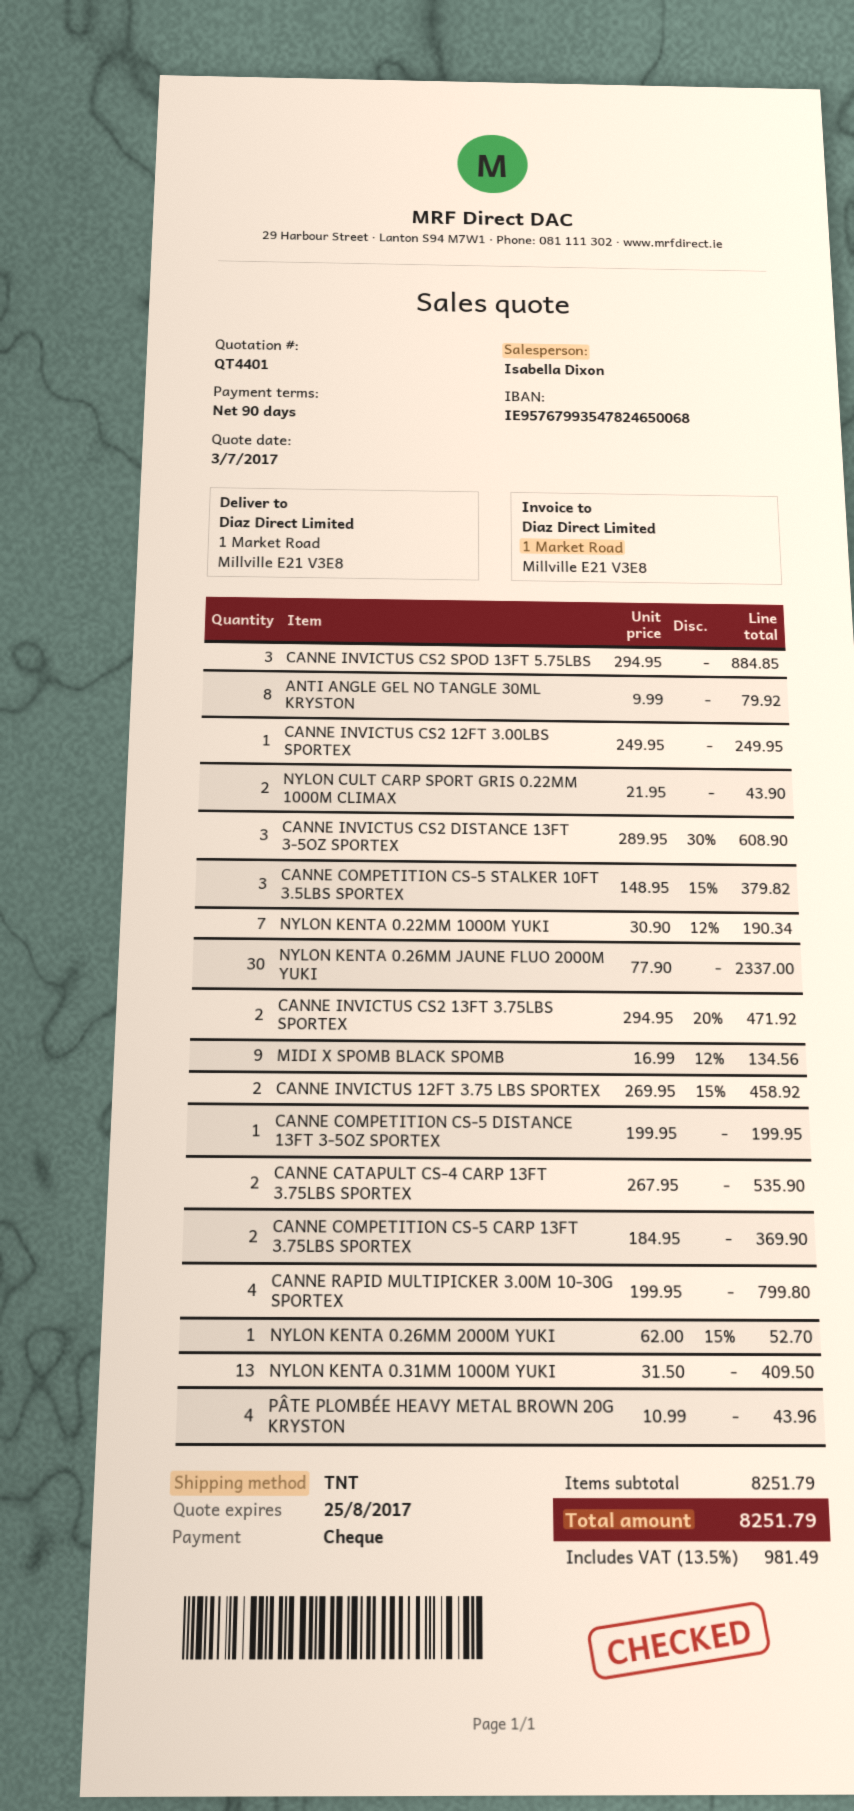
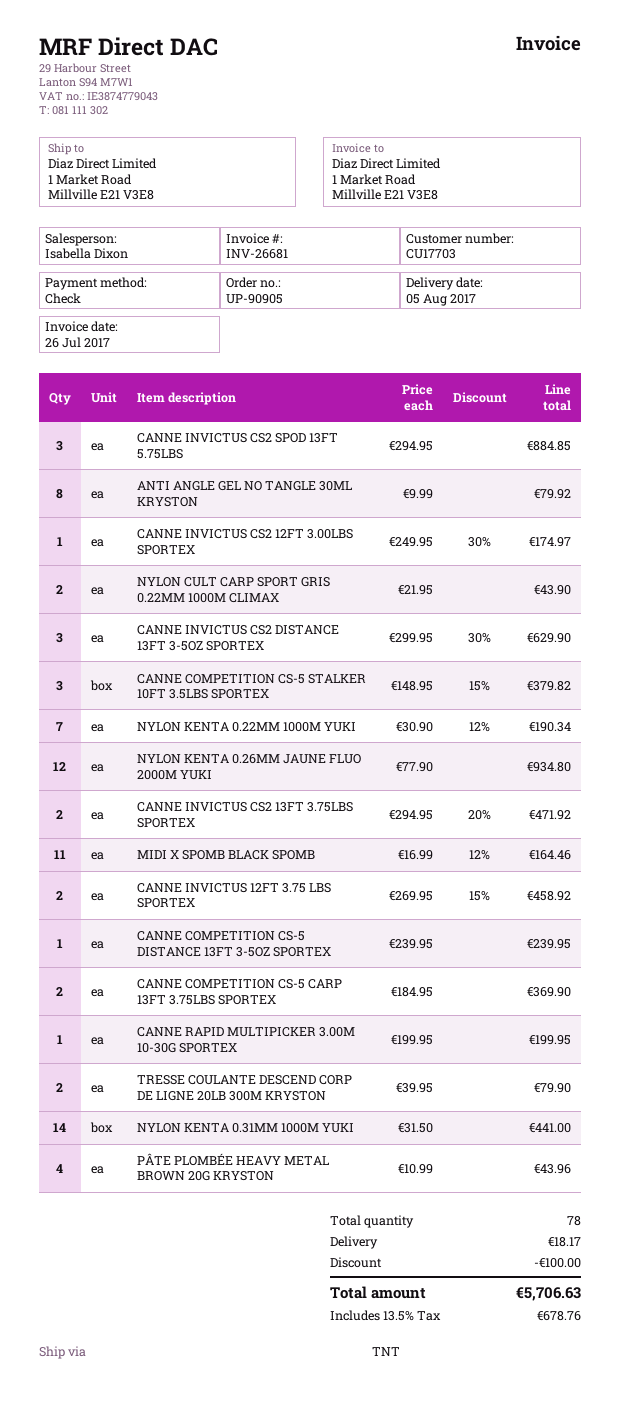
CANNE INVICTUS CS2 12FT 3.00LBS SPORTEX: 1 x 249.95 = 249.95 -> 1 x 249.95 - 30% = 174.97
CANNE INVICTUS CS2 DISTANCE 13FT 3-5OZ SPORTEX: 3 x 289.95 - 30% = 608.90 -> 3 x 299.95 - 30% = 629.90
NYLON KENTA 0.26MM JAUNE FLUO 2000M YUKI: 30 x 77.90 = 2337.00 -> 12 x 77.90 = 934.80
MIDI X SPOMB BLACK SPOMB: 9 x 16.99 - 12% = 134.56 -> 11 x 16.99 - 12% = 164.46
CANNE COMPETITION CS-5 DISTANCE 13FT 3-5OZ SPORTEX: 1 x 199.95 = 199.95 -> 1 x 239.95 = 239.95
CANNE CATAPULT CS-4 CARP 13FT 3.75LBS SPORTEX: 2 x 267.95 = 535.90 -> none
CANNE RAPID MULTIPICKER 3.00M 10-30G SPORTEX: 4 x 199.95 = 799.80 -> 1 x 199.95 = 199.95
NYLON KENTA 0.26MM 2000M YUKI: 1 x 62.00 - 15% = 52.70 -> none
NYLON KENTA 0.31MM 1000M YUKI: 13 x 31.50 = 409.50 -> 14 x 31.50 = 441.00
TRESSE COULANTE DESCEND CORP DE LIGNE 20LB 300M KRYSTON: none -> 2 x 39.95 = 79.90
discount: none -> 100.00
shipping: none -> 18.17
tax: 13.5% = 981.49 -> 13.5% = 678.76
total: 8251.79 -> 5706.63

